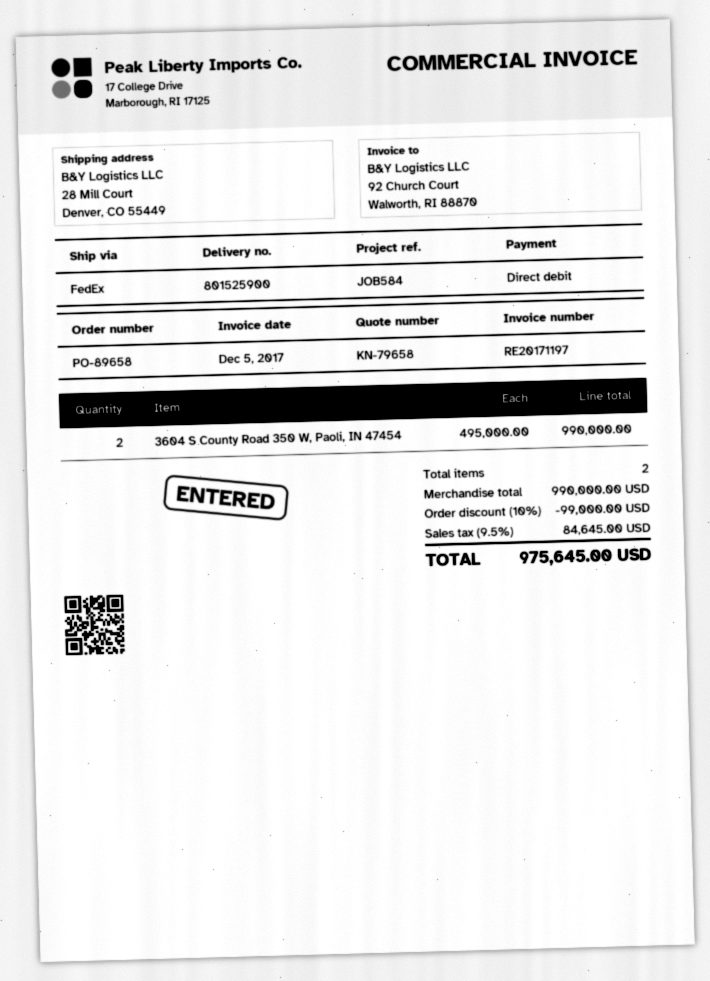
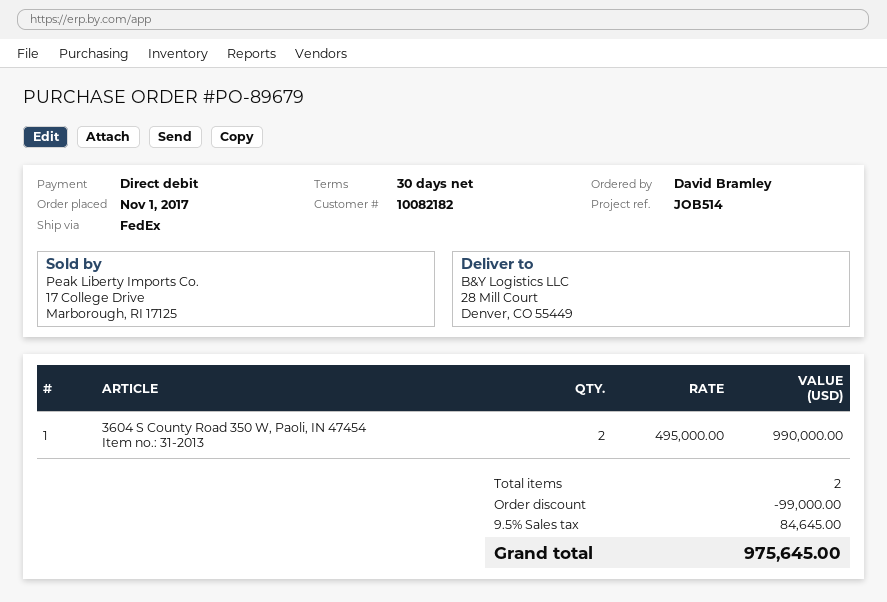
order number: PO-89658 -> PO-89679
reference: JOB584 -> JOB514

